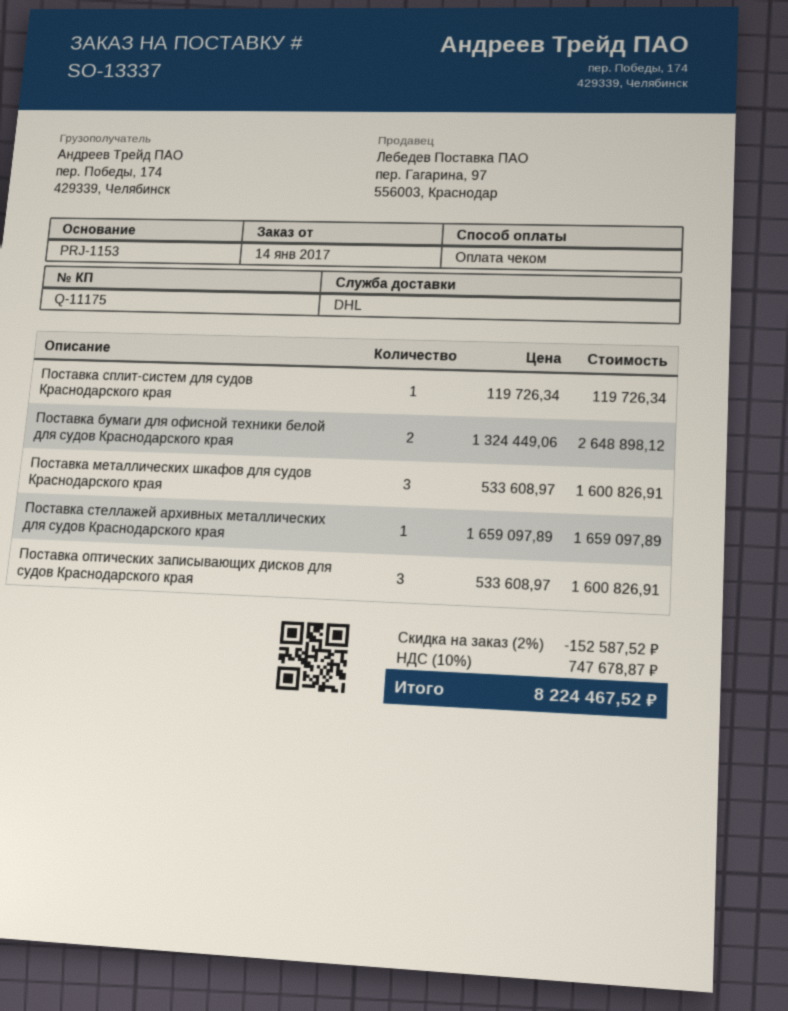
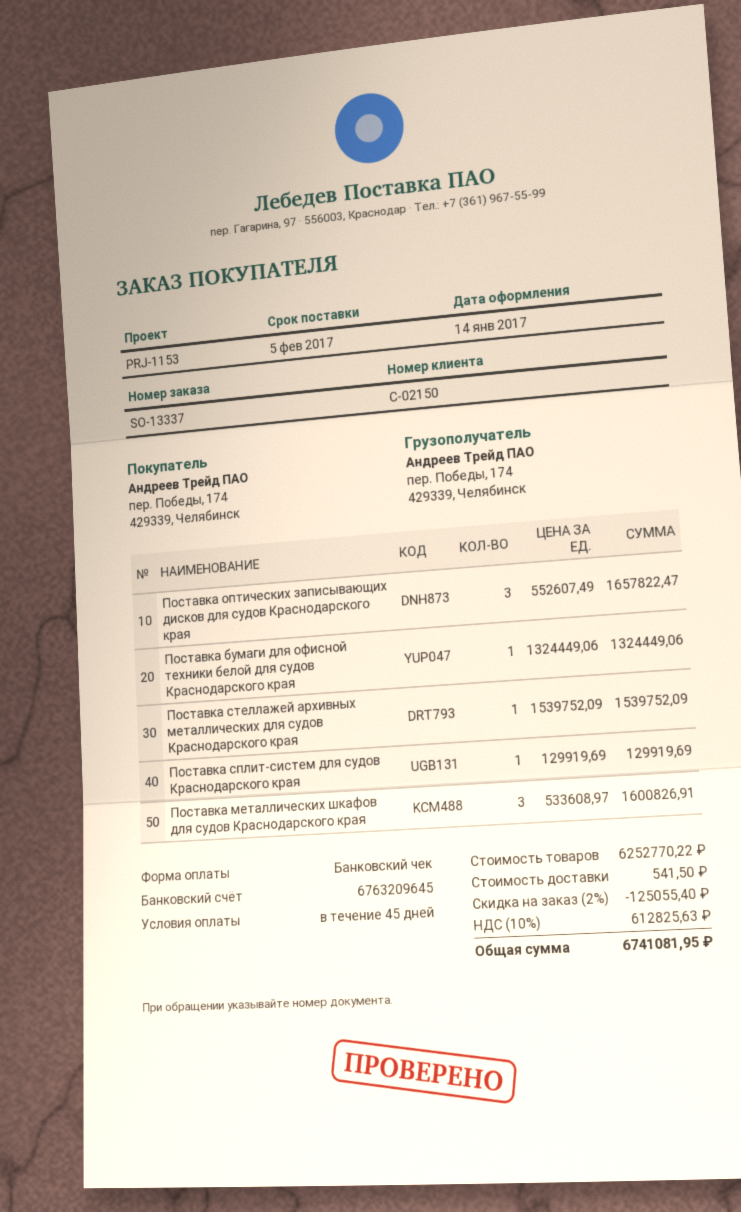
Поставка сплит-систем для судов Краснодарского края: 1 x 119726.34 = 119726.34 -> 1 x 129919.69 = 129919.69
Поставка бумаги для офисной техники белой для судов Краснодарского края: 2 x 1324449.06 = 2648898.12 -> 1 x 1324449.06 = 1324449.06
Поставка стеллажей архивных металлических для судов Краснодарского края: 1 x 1659097.89 = 1659097.89 -> 1 x 1539752.09 = 1539752.09
Поставка оптических записывающих дисков для судов Краснодарского края: 3 x 533608.97 = 1600826.91 -> 3 x 552607.49 = 1657822.47
discount: 2% = 152587.52 -> 2% = 125055.40
shipping: none -> 541.50
tax: 10% = 747678.87 -> 10% = 612825.63
total: 8224467.52 -> 6741081.95

